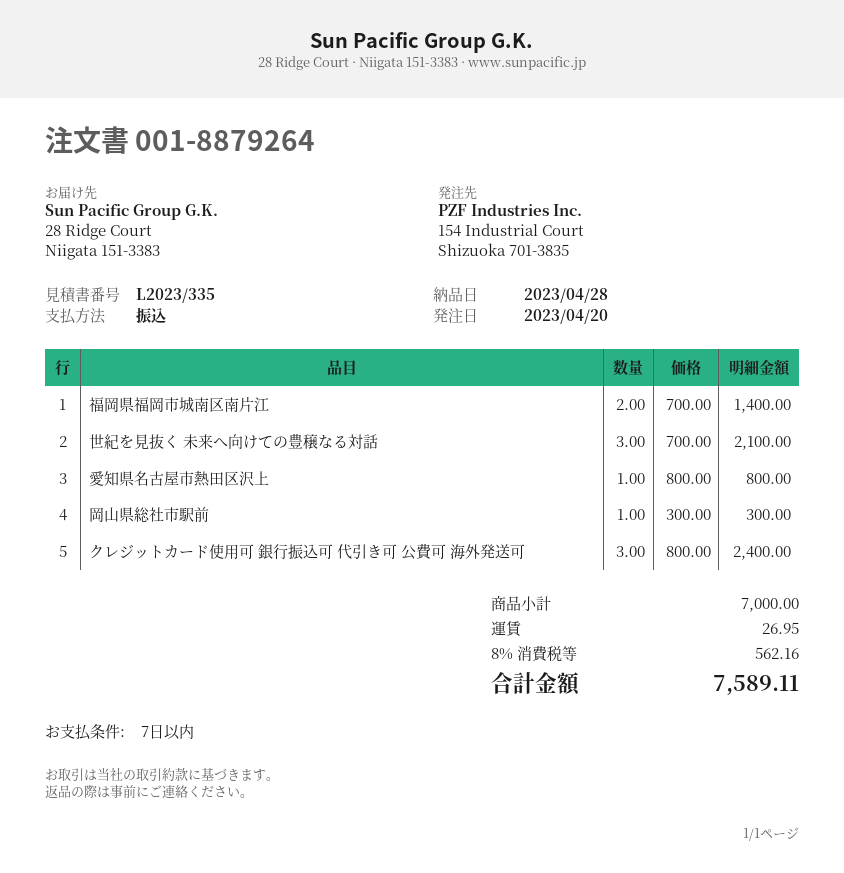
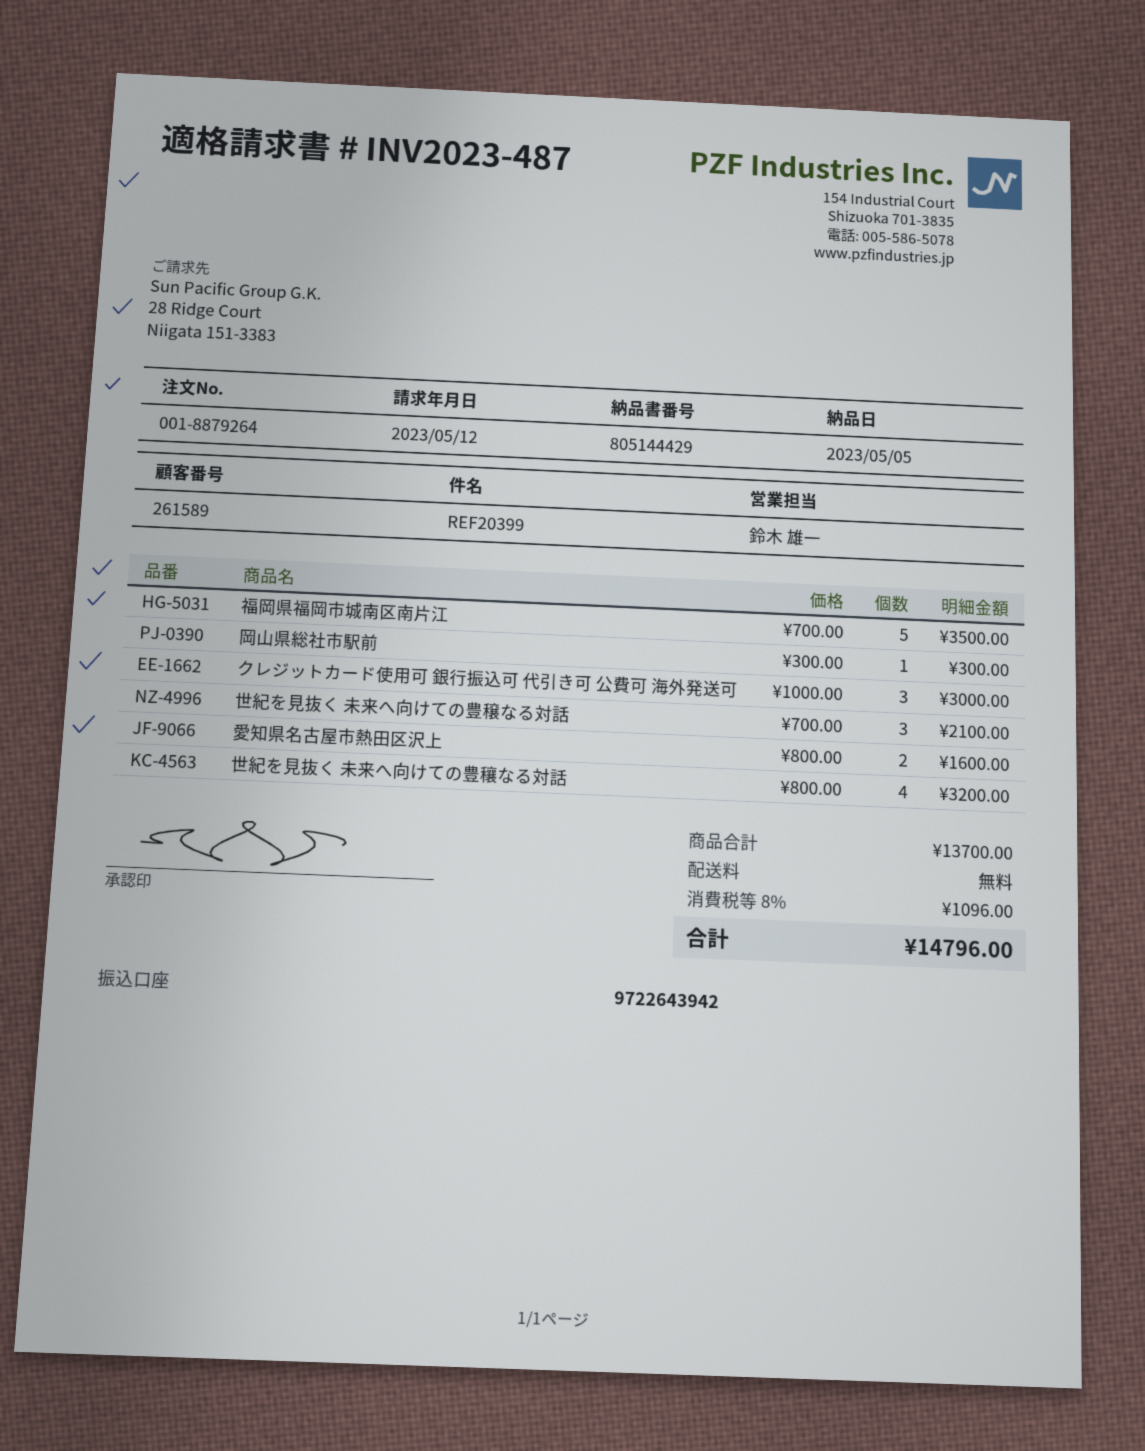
delivery date: 2023-04-28 -> 2023-05-05
福岡県福岡市城南区南片江: 2 x 700.00 = 1400.00 -> 5 x 700.00 = 3500.00
愛知県名古屋市熱田区沢上: 1 x 800.00 = 800.00 -> 2 x 800.00 = 1600.00
クレジットカード使用可 銀行振込可 代引き可 公費可 海外発送可: 3 x 800.00 = 2400.00 -> 3 x 1000.00 = 3000.00
世紀を見抜く 未来へ向けての豊穰なる対話: none -> 4 x 800.00 = 3200.00
subtotal: 7000.00 -> 13700.00
shipping: 26.95 -> 0.00
tax: 8% = 562.16 -> 8% = 1096.00
total: 7589.11 -> 14796.00

